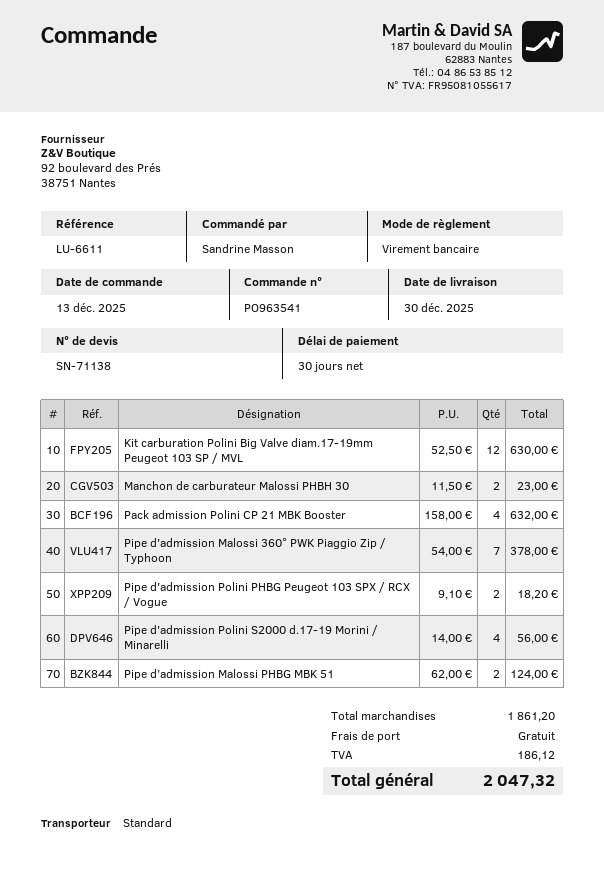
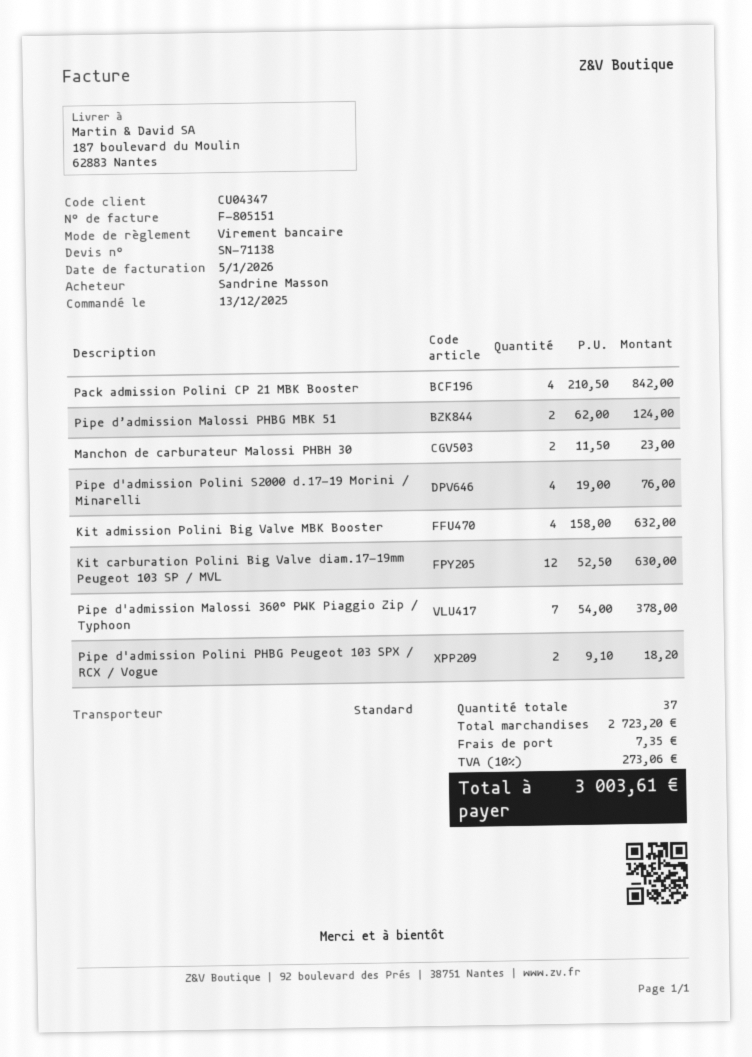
Pack admission Polini CP 21 MBK Booster: 4 x 158.00 = 632.00 -> 4 x 210.50 = 842.00
Pipe d'admission Polini S2000 d.17-19 Morini / Minarelli: 4 x 14.00 = 56.00 -> 4 x 19.00 = 76.00
Kit admission Polini Big Valve MBK Booster: none -> 4 x 158.00 = 632.00
subtotal: 1861.20 -> 2723.20
shipping: 0.00 -> 7.35
tax: 186.12 -> 273.06
total: 2047.32 -> 3003.61

